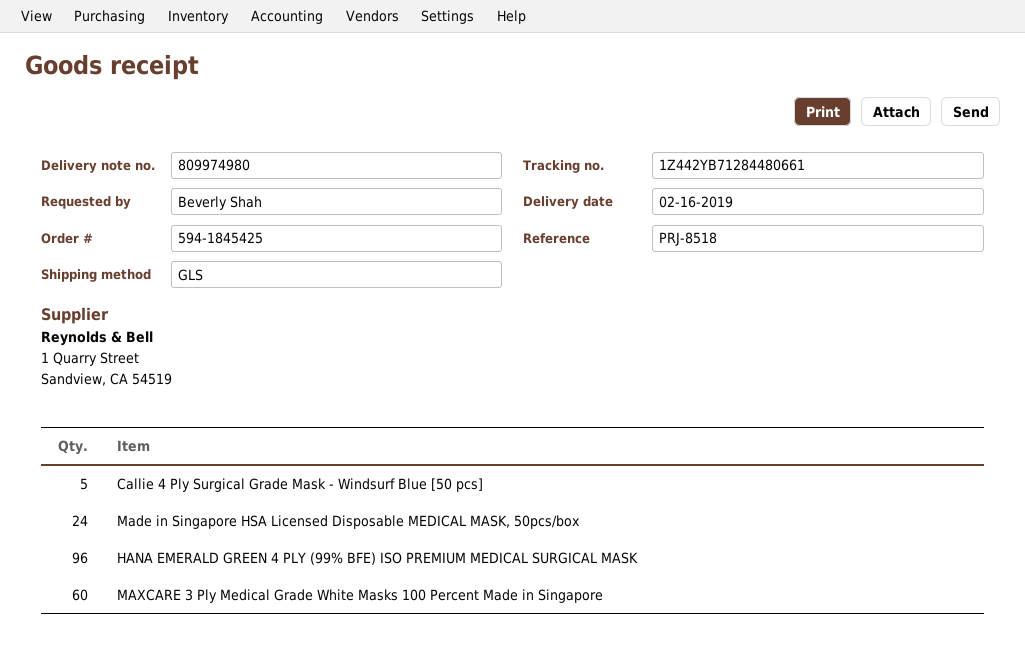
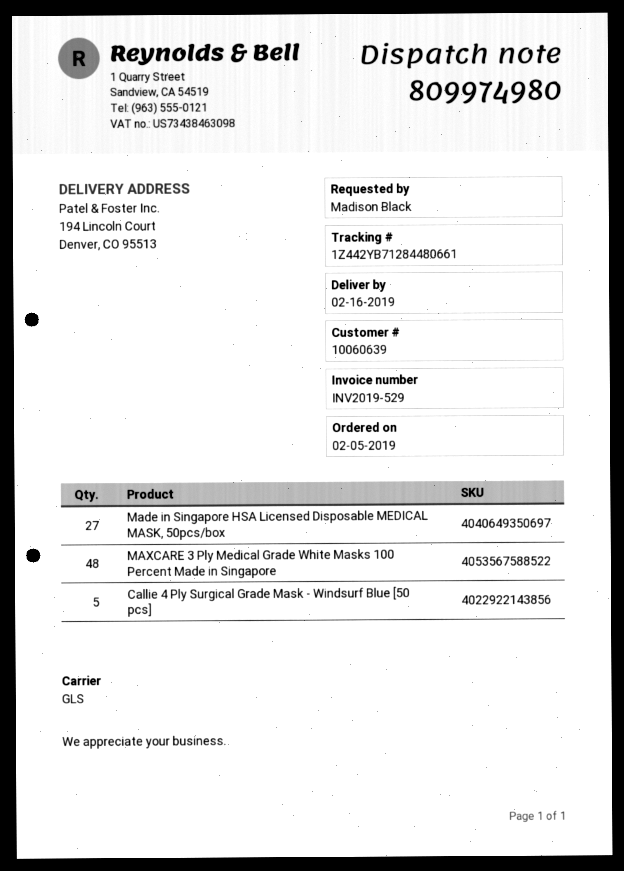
ordered by: Beverly Shah -> Madison Black
Made in Singapore HSA Licensed Disposable MEDICAL MASK, 50pcs/box: 24 -> 27
HANA EMERALD GREEN 4 PLY (99% BFE) ISO PREMIUM MEDICAL SURGICAL MASK: 96 -> none
MAXCARE 3 Ply Medical Grade White Masks 100 Percent Made in Singapore: 60 -> 48

